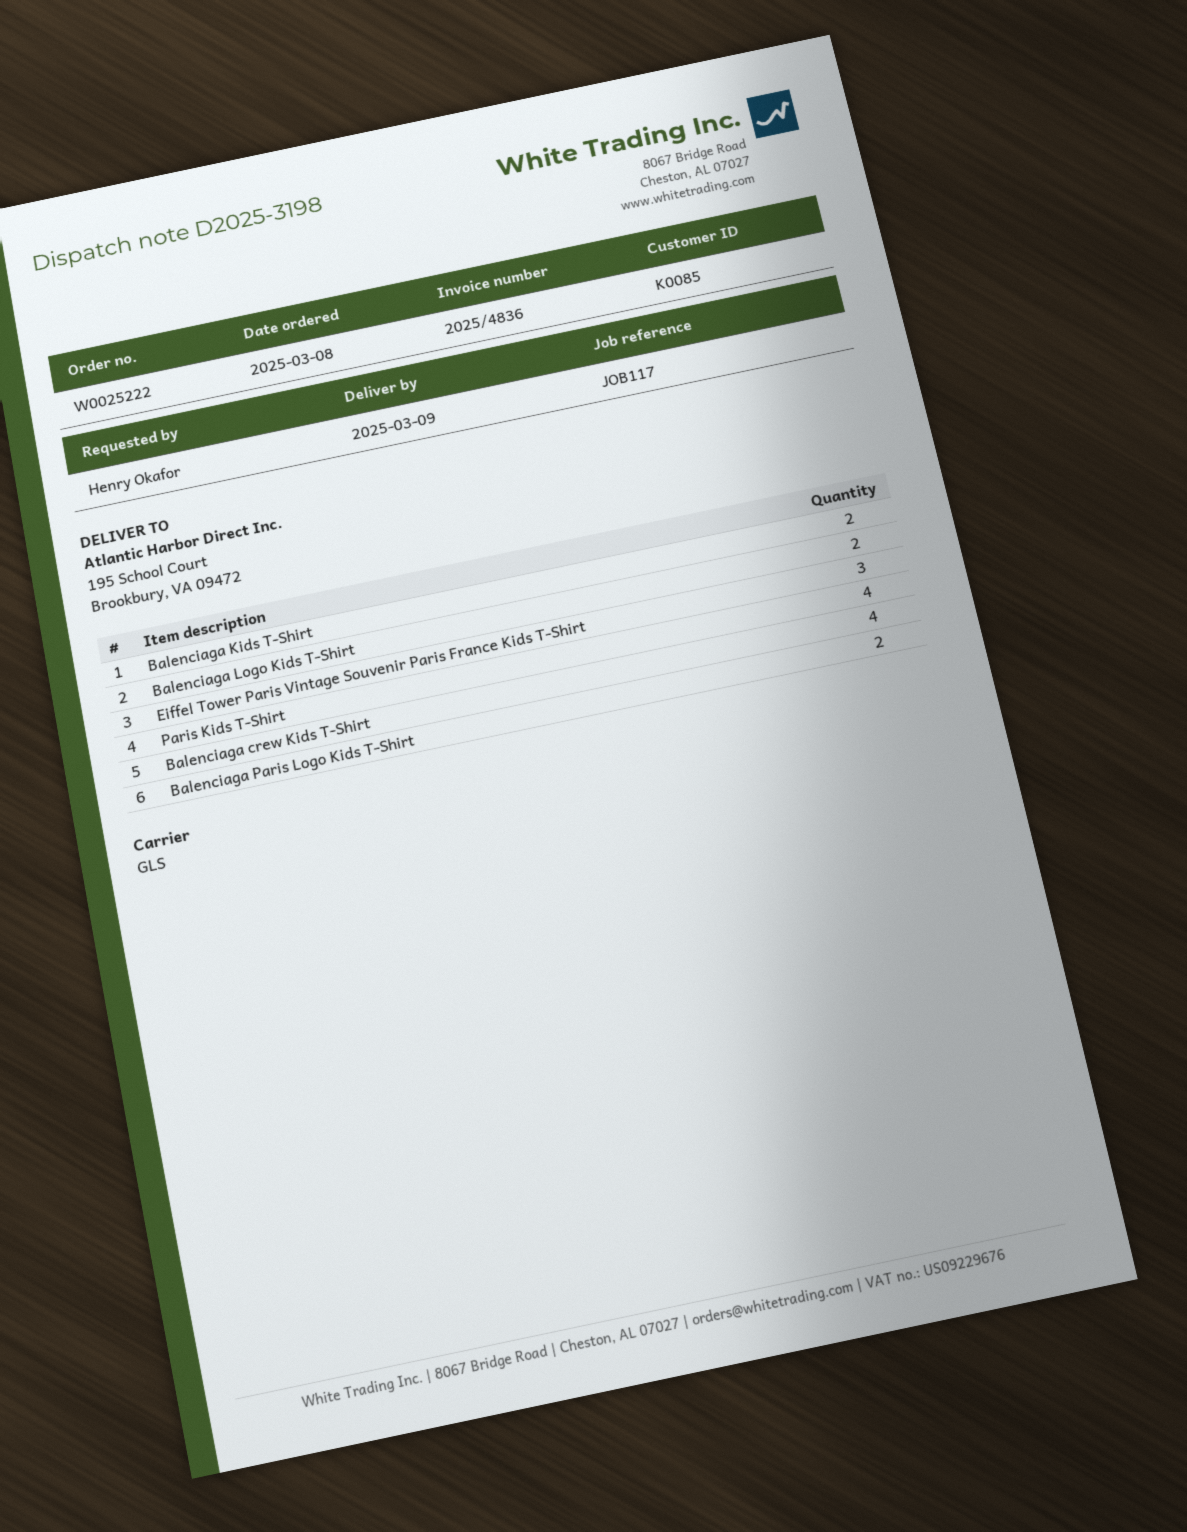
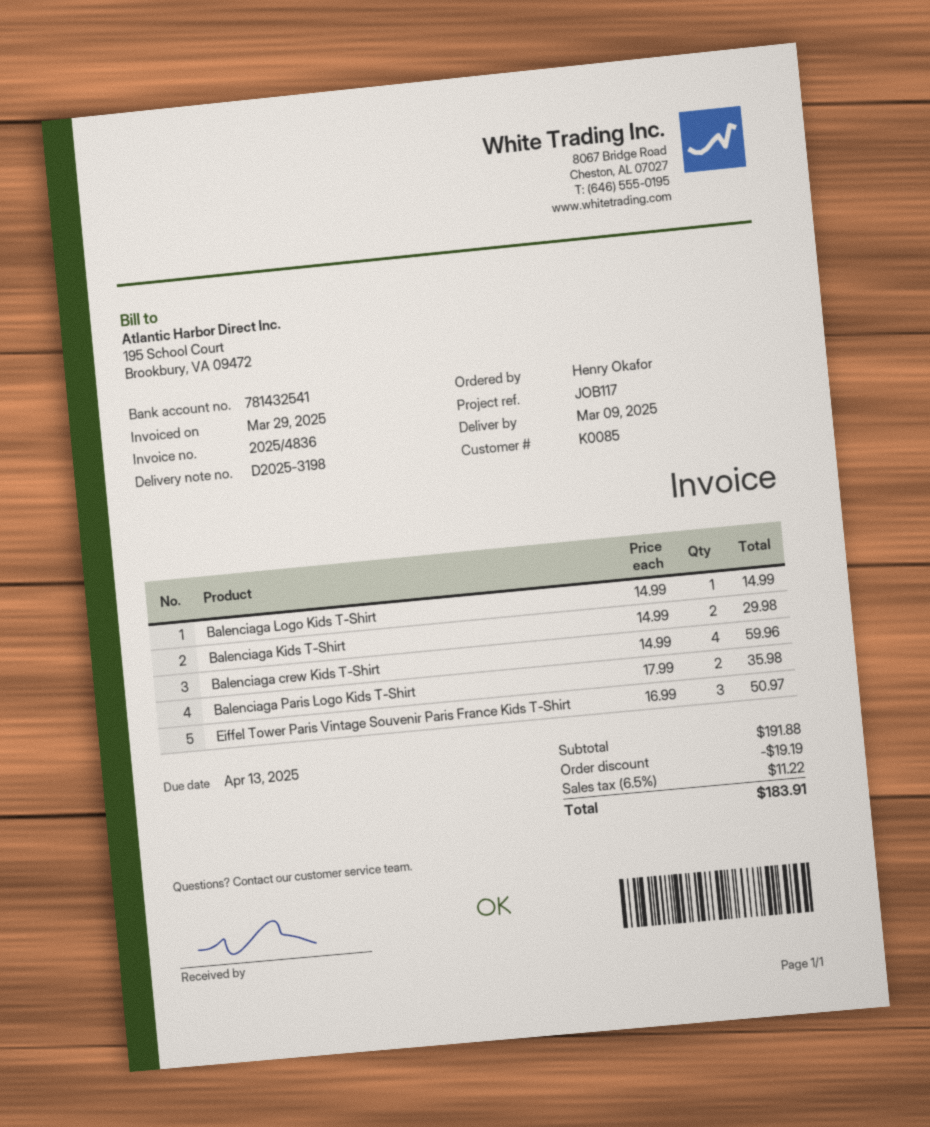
Balenciaga Logo Kids T-Shirt: 2 -> 1
Paris Kids T-Shirt: 4 -> none

